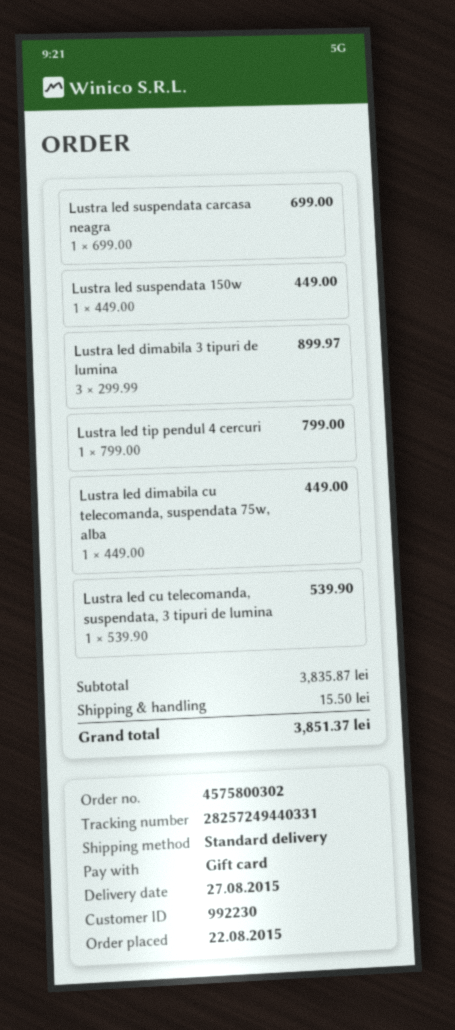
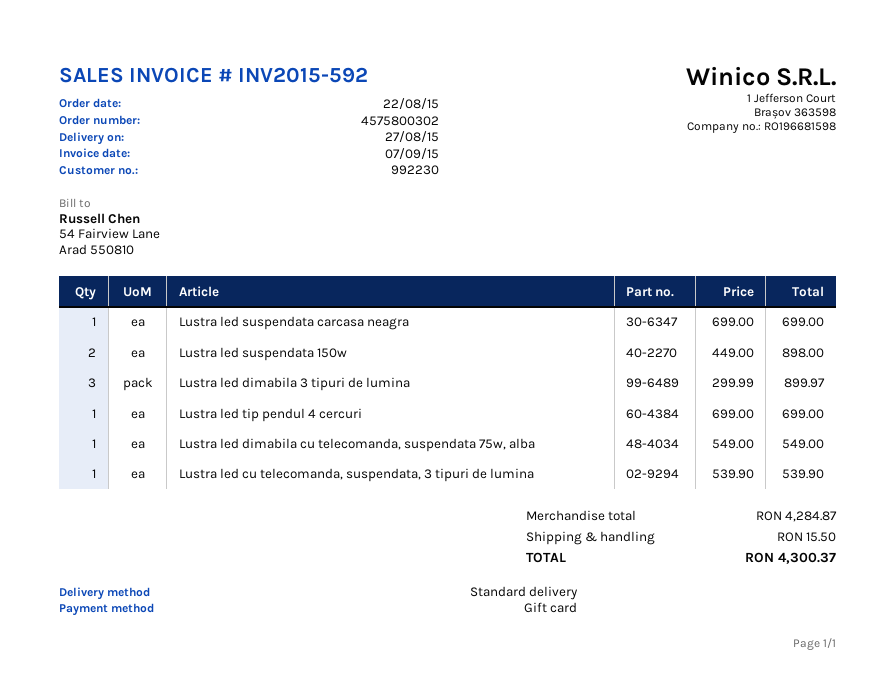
Lustra led suspendata 150w: 1 x 449.00 = 449.00 -> 2 x 449.00 = 898.00
Lustra led tip pendul 4 cercuri: 1 x 799.00 = 799.00 -> 1 x 699.00 = 699.00
Lustra led dimabila cu telecomanda, suspendata 75w, alba: 1 x 449.00 = 449.00 -> 1 x 549.00 = 549.00
subtotal: 3835.87 -> 4284.87
total: 3851.37 -> 4300.37

